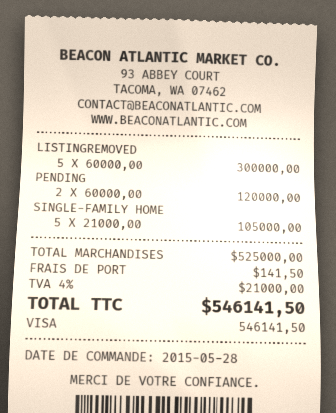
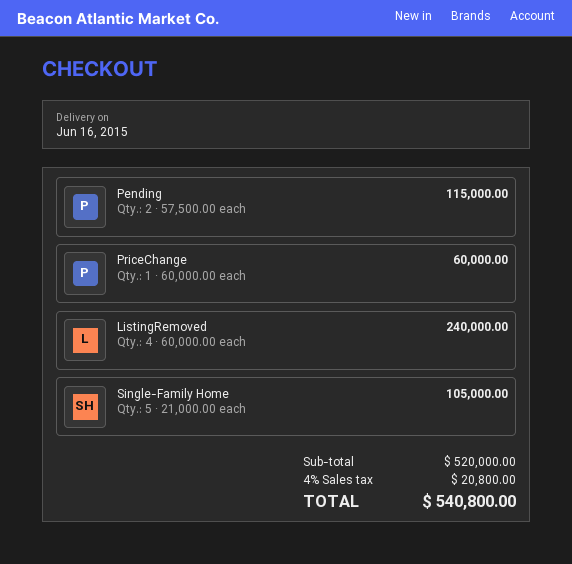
LISTINGREMOVED: 5 x 60000.00 = 300000.00 -> 4 x 60000.00 = 240000.00
PENDING: 2 x 60000.00 = 120000.00 -> 2 x 57500.00 = 115000.00
PriceChange: none -> 1 x 60000.00 = 60000.00
subtotal: 525000.00 -> 520000.00
shipping: 141.50 -> none
tax: 4% = 21000.00 -> 4% = 20800.00
total: 546141.50 -> 540800.00

